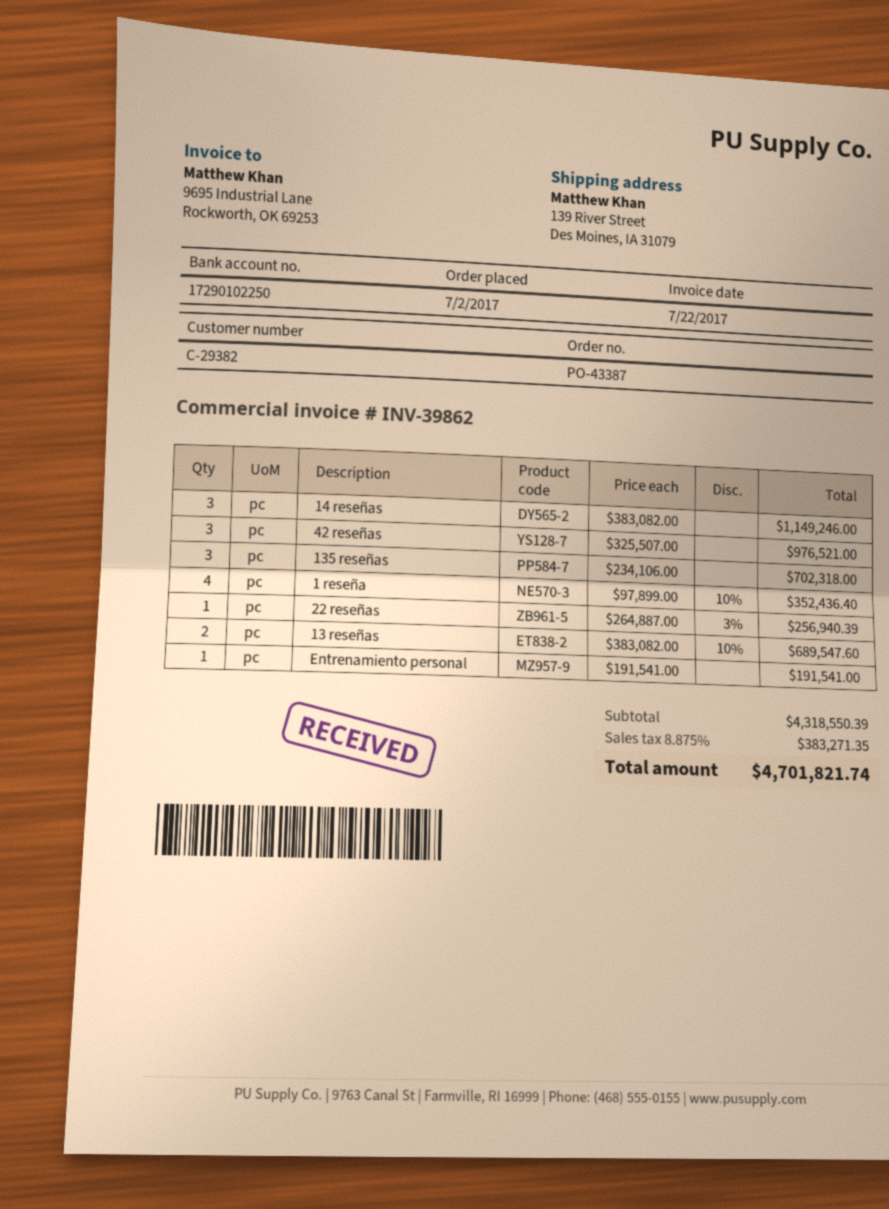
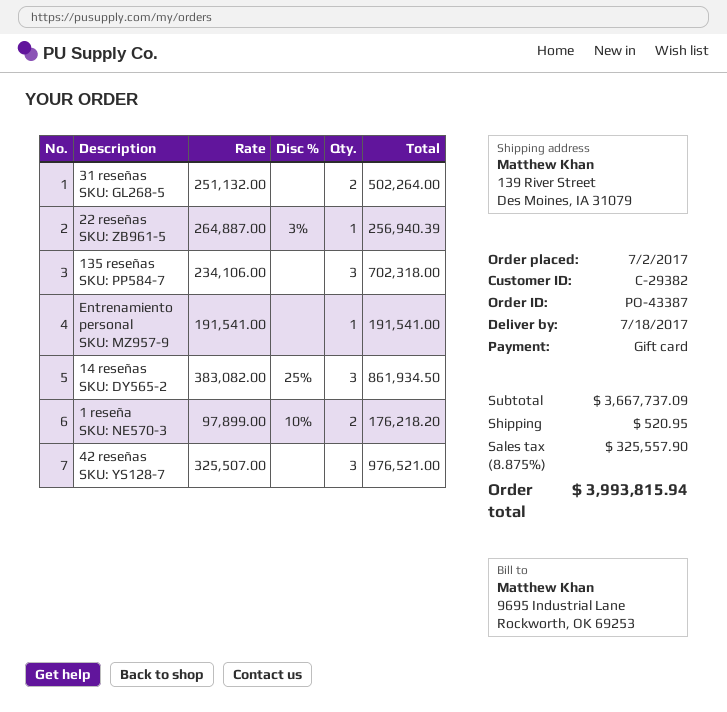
14 reseñas: 3 x 383082.00 = 1149246.00 -> 3 x 383082.00 - 25% = 861934.50
1 reseña: 4 x 97899.00 - 10% = 352436.40 -> 2 x 97899.00 - 10% = 176218.20
13 reseñas: 2 x 383082.00 - 10% = 689547.60 -> none
31 reseñas: none -> 2 x 251132.00 = 502264.00
subtotal: 4318550.39 -> 3667737.09
shipping: none -> 520.95
tax: 8.875% = 383271.35 -> 8.875% = 325557.90
total: 4701821.74 -> 3993815.94

